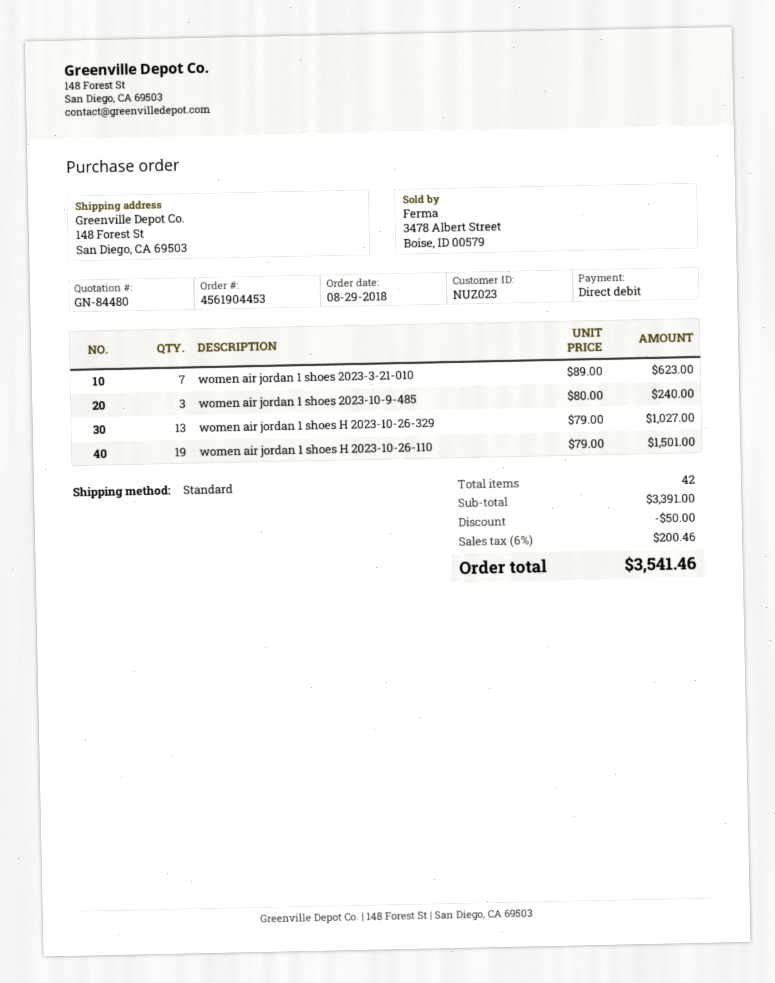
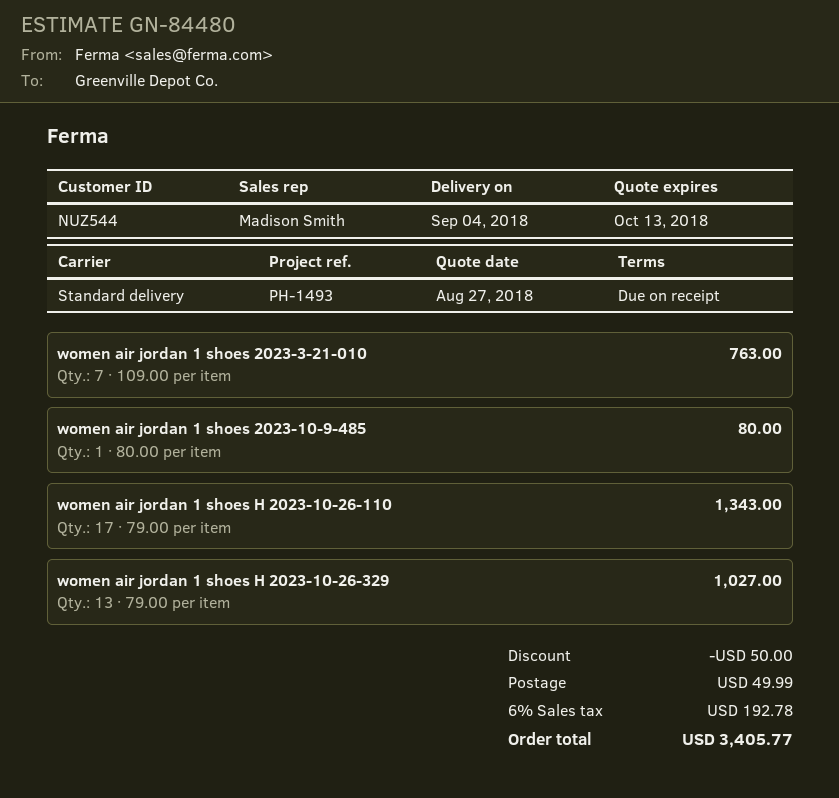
customer number: NUZ023 -> NUZ544
women air jordan 1 shoes 2023-3-21-010: 7 x 89.00 = 623.00 -> 7 x 109.00 = 763.00
women air jordan 1 shoes 2023-10-9-485: 3 x 80.00 = 240.00 -> 1 x 80.00 = 80.00
women air jordan 1 shoes H 2023-10-26-110: 19 x 79.00 = 1501.00 -> 17 x 79.00 = 1343.00
shipping: none -> 49.99
tax: 6% = 200.46 -> 6% = 192.78
total: 3541.46 -> 3405.77

